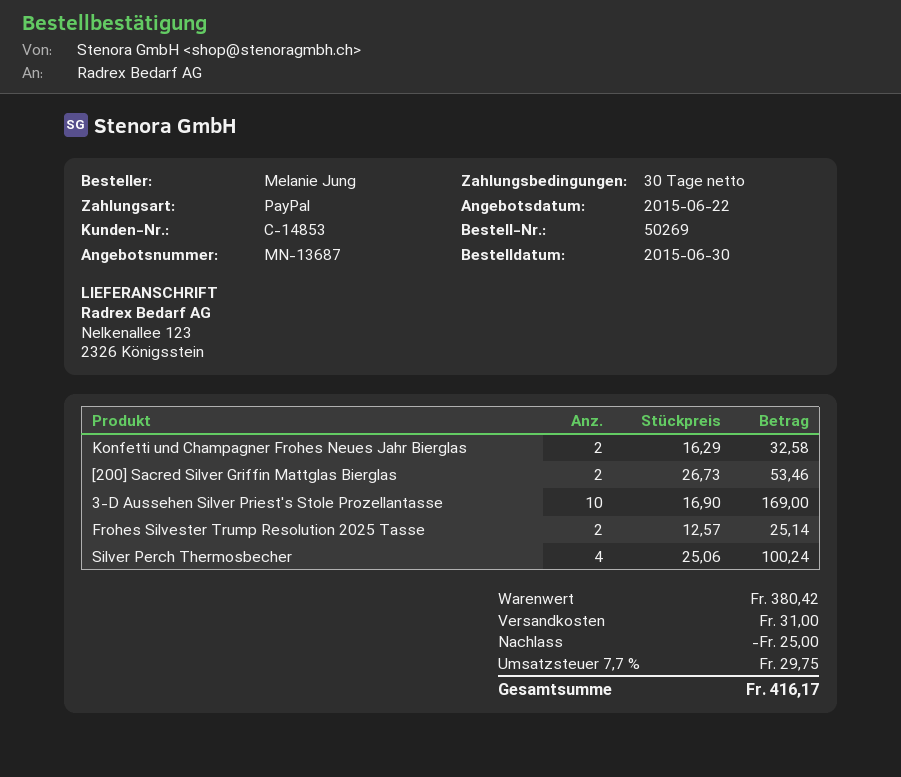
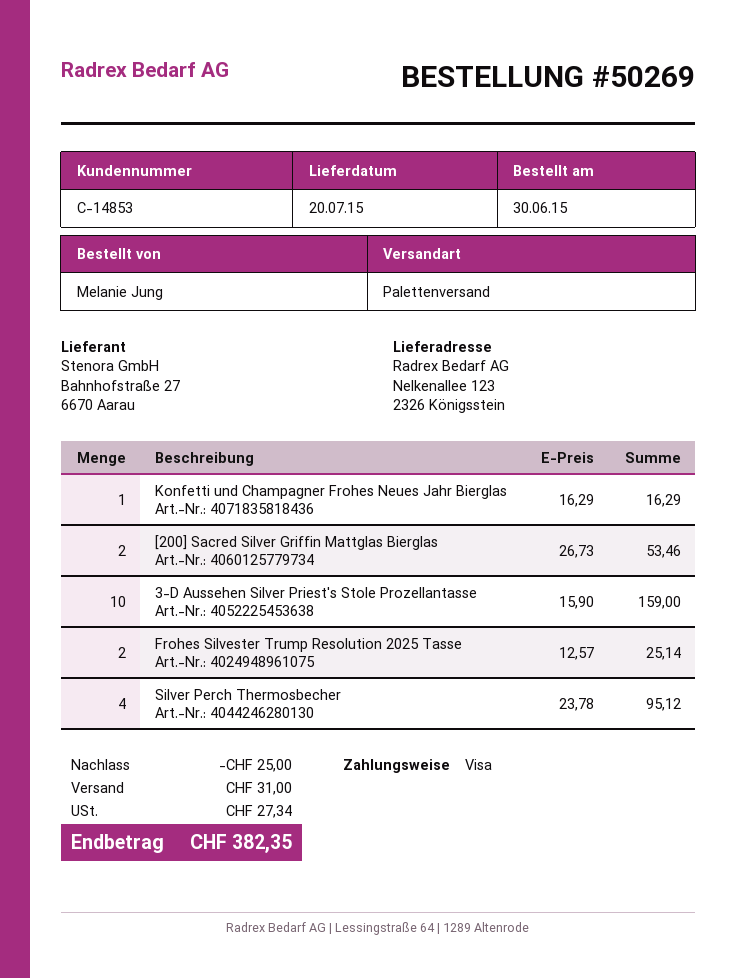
payment method: PayPal -> Visa
Konfetti und Champagner Frohes Neues Jahr Bierglas: 2 x 16.29 = 32.58 -> 1 x 16.29 = 16.29
3-D Aussehen Silver Priest's Stole Prozellantasse: 10 x 16.90 = 169.00 -> 10 x 15.90 = 159.00
Silver Perch Thermosbecher: 4 x 25.06 = 100.24 -> 4 x 23.78 = 95.12
tax: 29.75 -> 27.34
total: 416.17 -> 382.35

